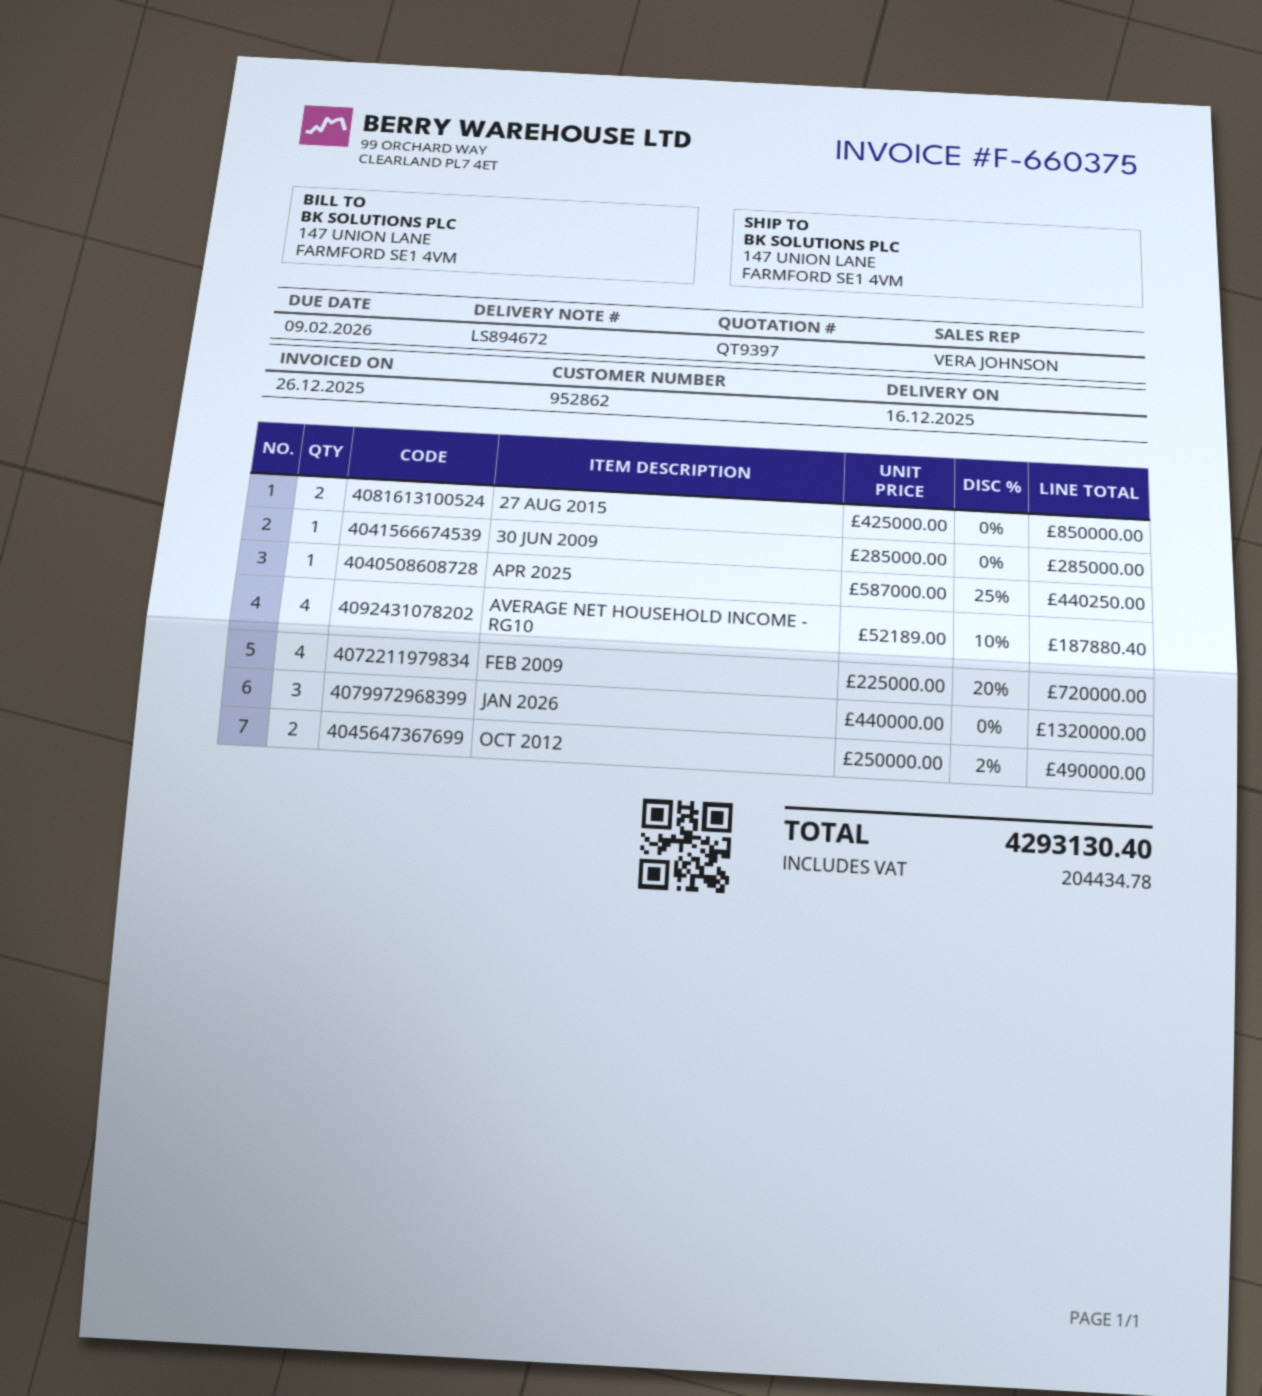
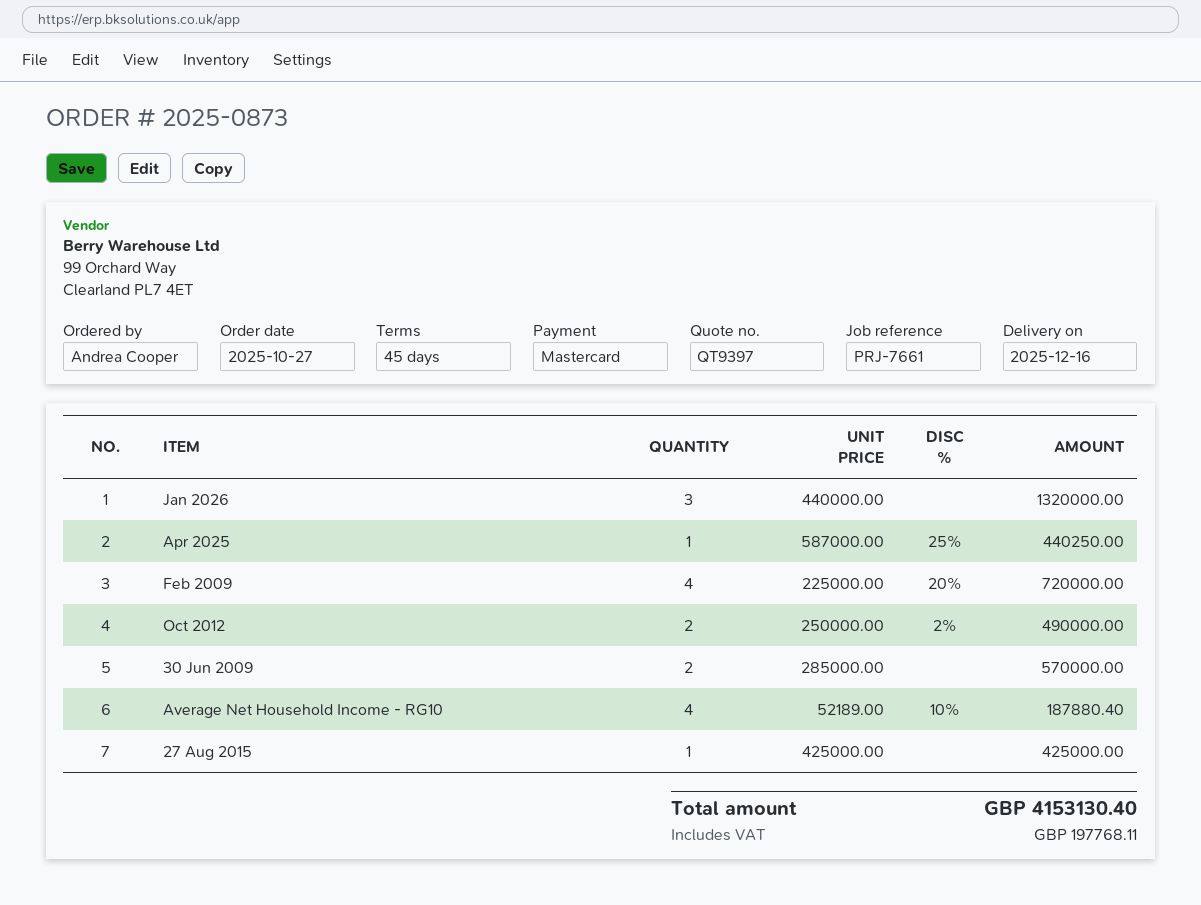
27 AUG 2015: 2 x 425000.00 = 850000.00 -> 1 x 425000.00 = 425000.00
30 JUN 2009: 1 x 285000.00 = 285000.00 -> 2 x 285000.00 = 570000.00
tax: 204434.78 -> 197768.11
total: 4293130.40 -> 4153130.40

